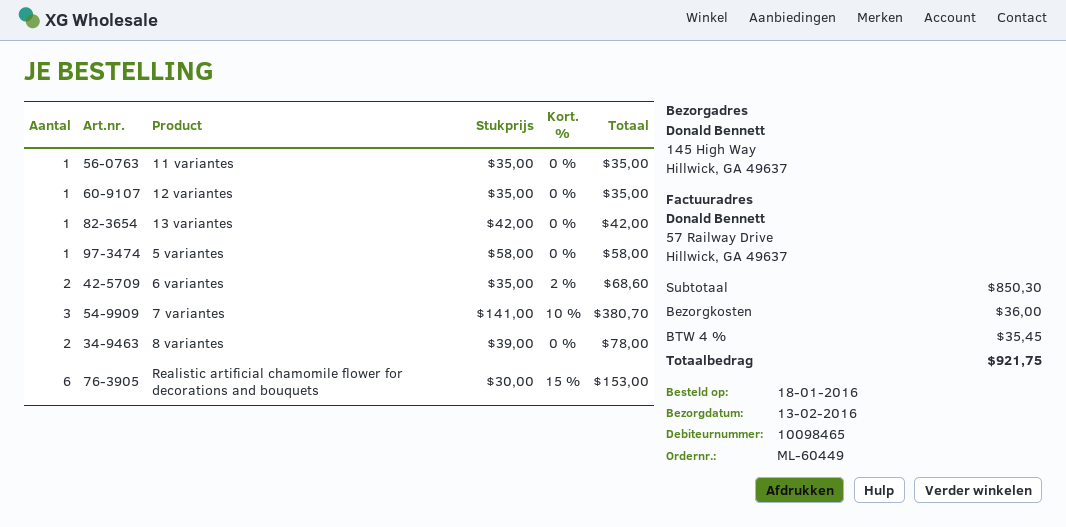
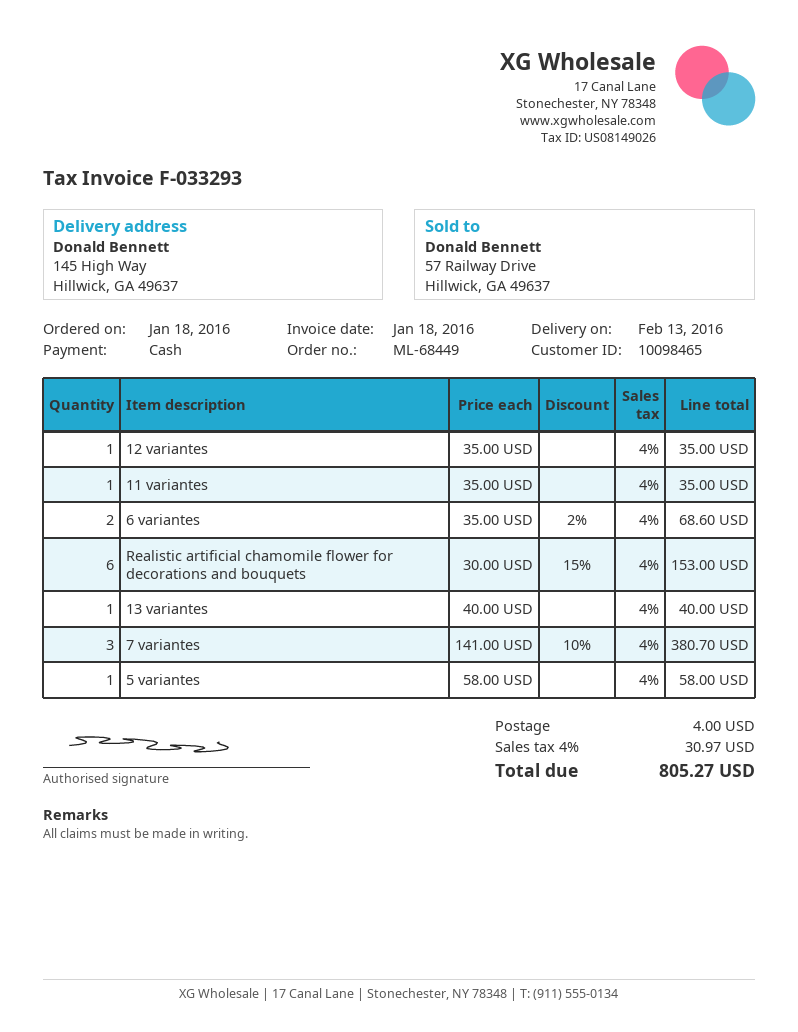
order number: ML-60449 -> ML-68449
13 variantes: 1 x 42.00 = 42.00 -> 1 x 40.00 = 40.00
8 variantes: 2 x 39.00 = 78.00 -> none
shipping: 36.00 -> 4.00
tax: 4% = 35.45 -> 4% = 30.97
total: 921.75 -> 805.27

